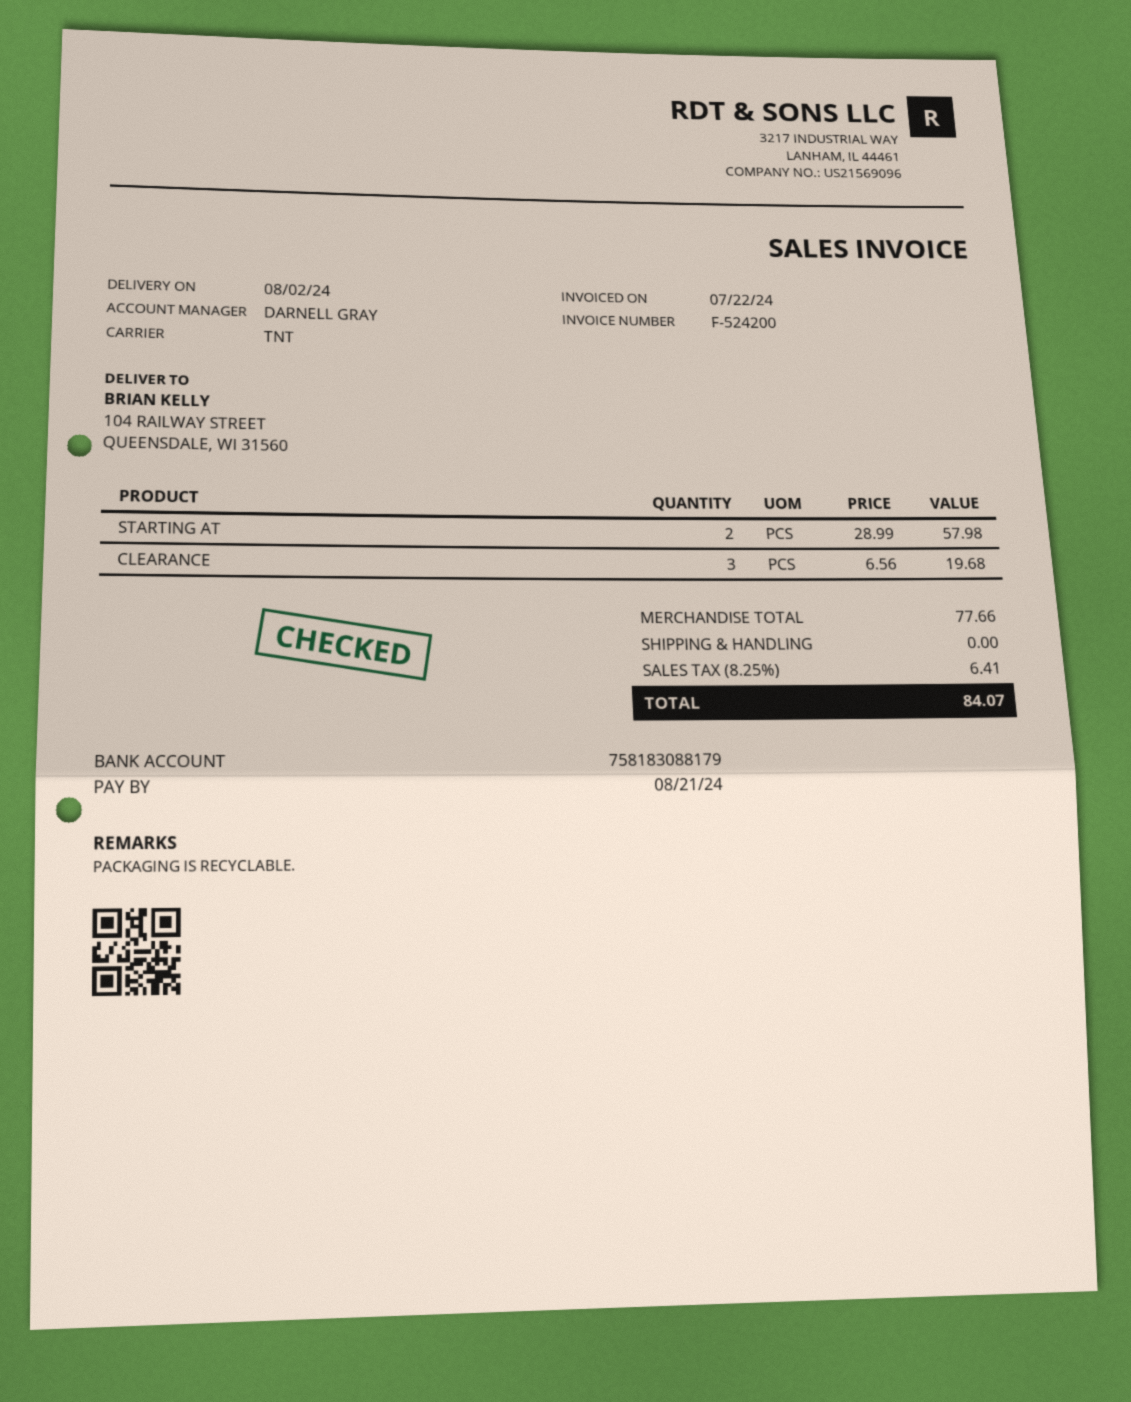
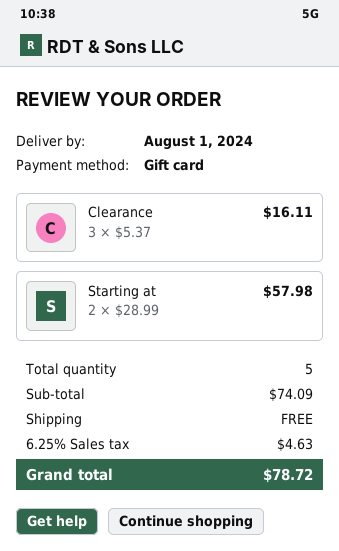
delivery date: 2024-08-02 -> 2024-08-01
CLEARANCE: 3 x 6.56 = 19.68 -> 3 x 5.37 = 16.11
subtotal: 77.66 -> 74.09
tax: 8.25% = 6.41 -> 6.25% = 4.63
total: 84.07 -> 78.72

